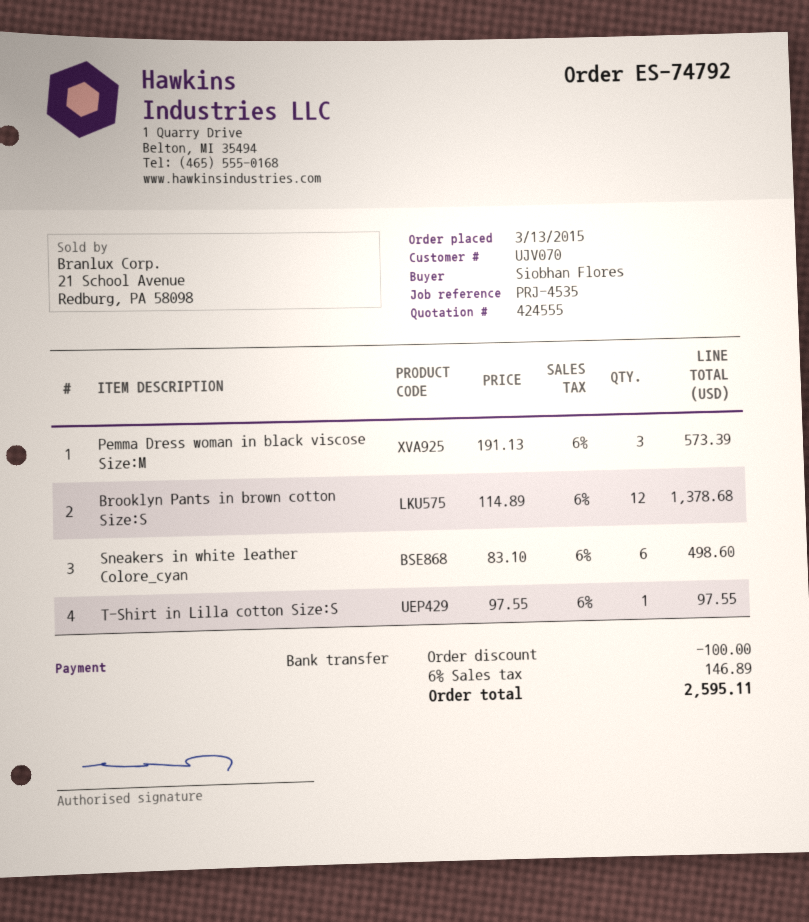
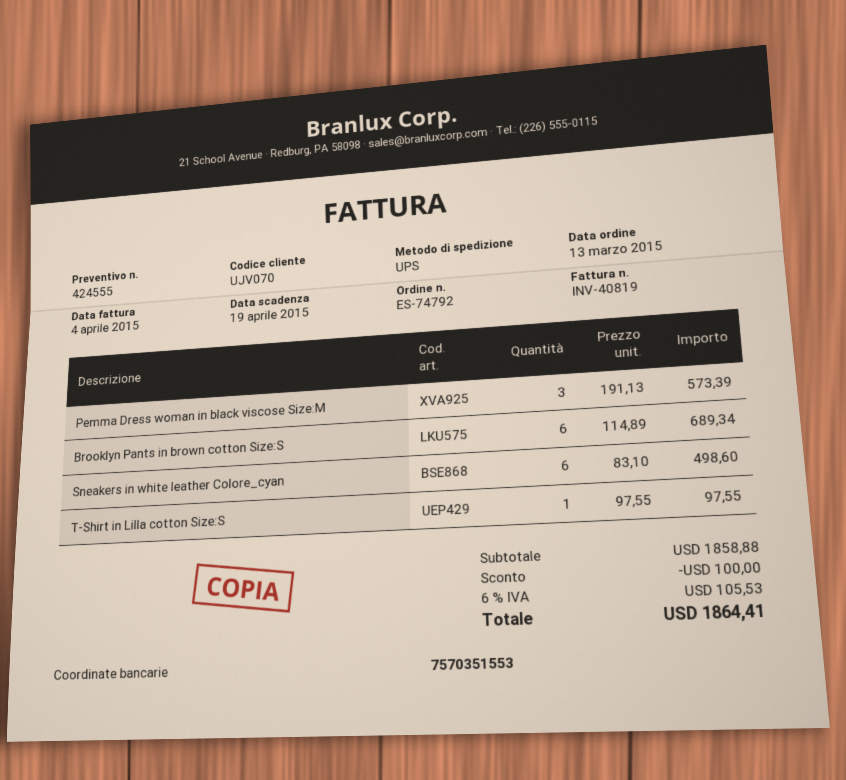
Brooklyn Pants in brown cotton Size:S: 12 x 114.89 = 1378.68 -> 6 x 114.89 = 689.34
tax: 6% = 146.89 -> 6% = 105.53
total: 2595.11 -> 1864.41

